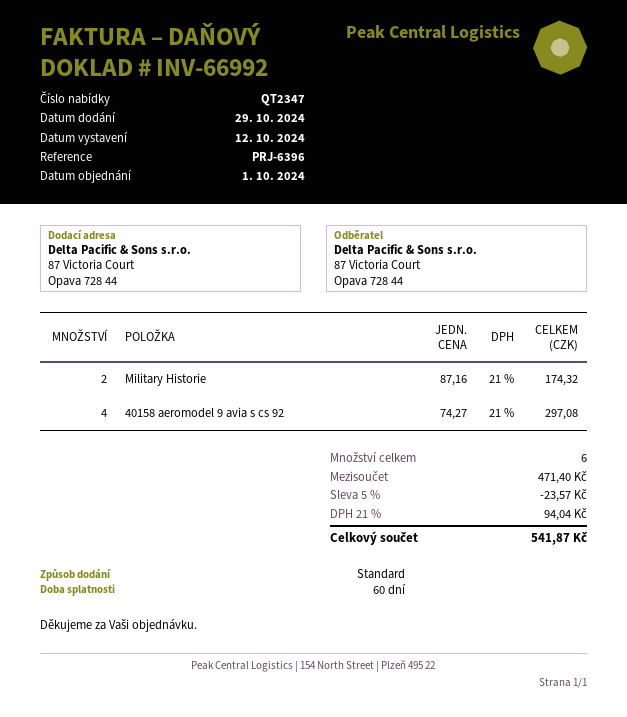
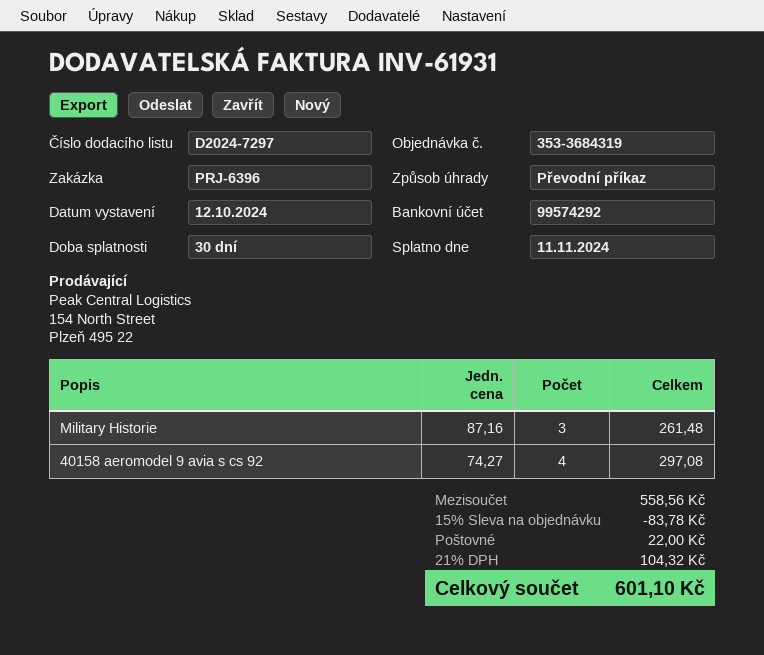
invoice number: INV-66992 -> INV-61931
payment terms: 60 days -> 30 days
Military Historie: 2 x 87.16 = 174.32 -> 3 x 87.16 = 261.48
subtotal: 471.40 -> 558.56
discount: 5% = 23.57 -> 15% = 83.78
shipping: none -> 22.00
tax: 21% = 94.04 -> 21% = 104.32
total: 541.87 -> 601.10

